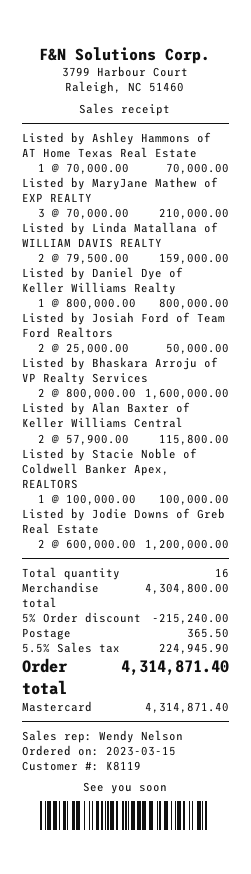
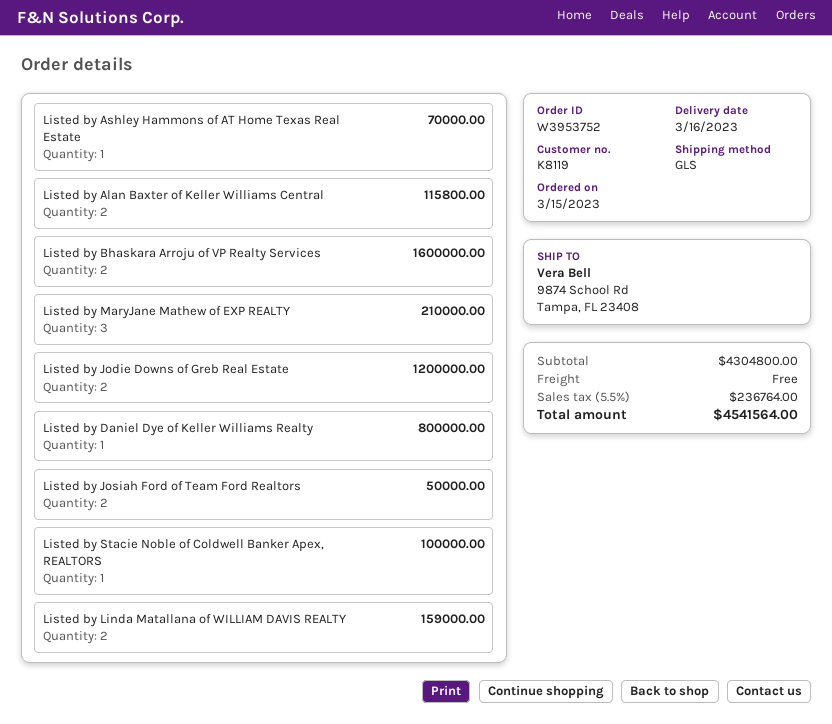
discount: 5% = 215240.00 -> none
shipping: 365.50 -> 0.00
tax: 5.5% = 224945.90 -> 5.5% = 236764.00
total: 4314871.40 -> 4541564.00

